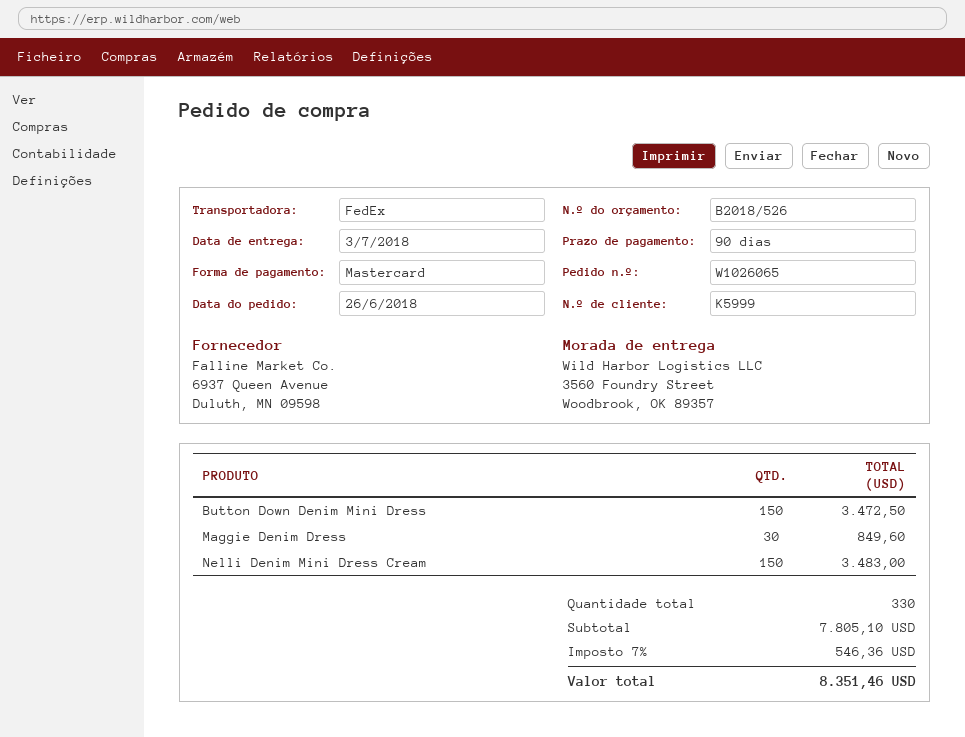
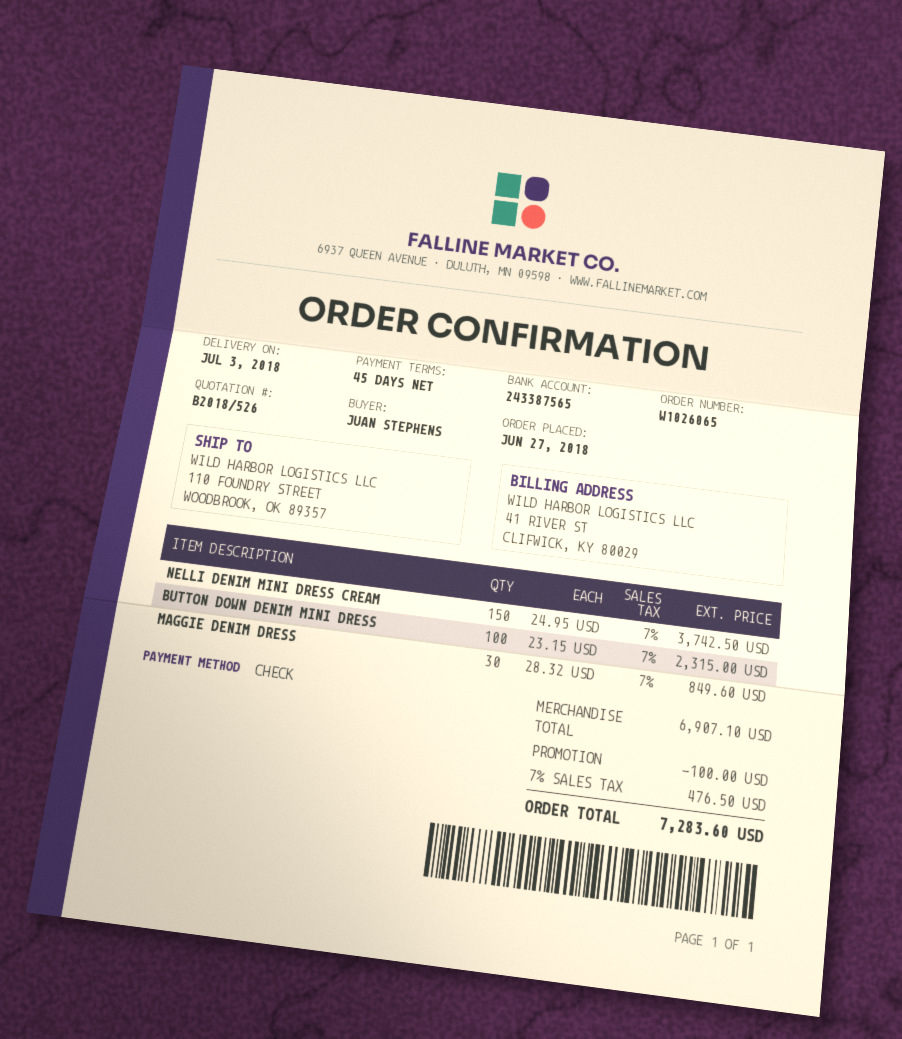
order date: 2018-06-26 -> 2018-06-27
payment terms: 90 days -> 45 days
payment method: Mastercard -> cheque
ship to: 3560 Foundry Street, Woodbrook, OK 89357 -> 110 FOUNDRY STREET, WOODBROOK, OK 89357
Button Down Denim Mini Dress: 150 for 3472.50 -> 100 for 2315.00
Nelli Denim Mini Dress Cream: 150 for 3483.00 -> 150 for 3742.50
subtotal: 7805.10 -> 6907.10
discount: none -> 100.00
tax: 7% = 546.36 -> 7% = 476.50
total: 8351.46 -> 7283.60

